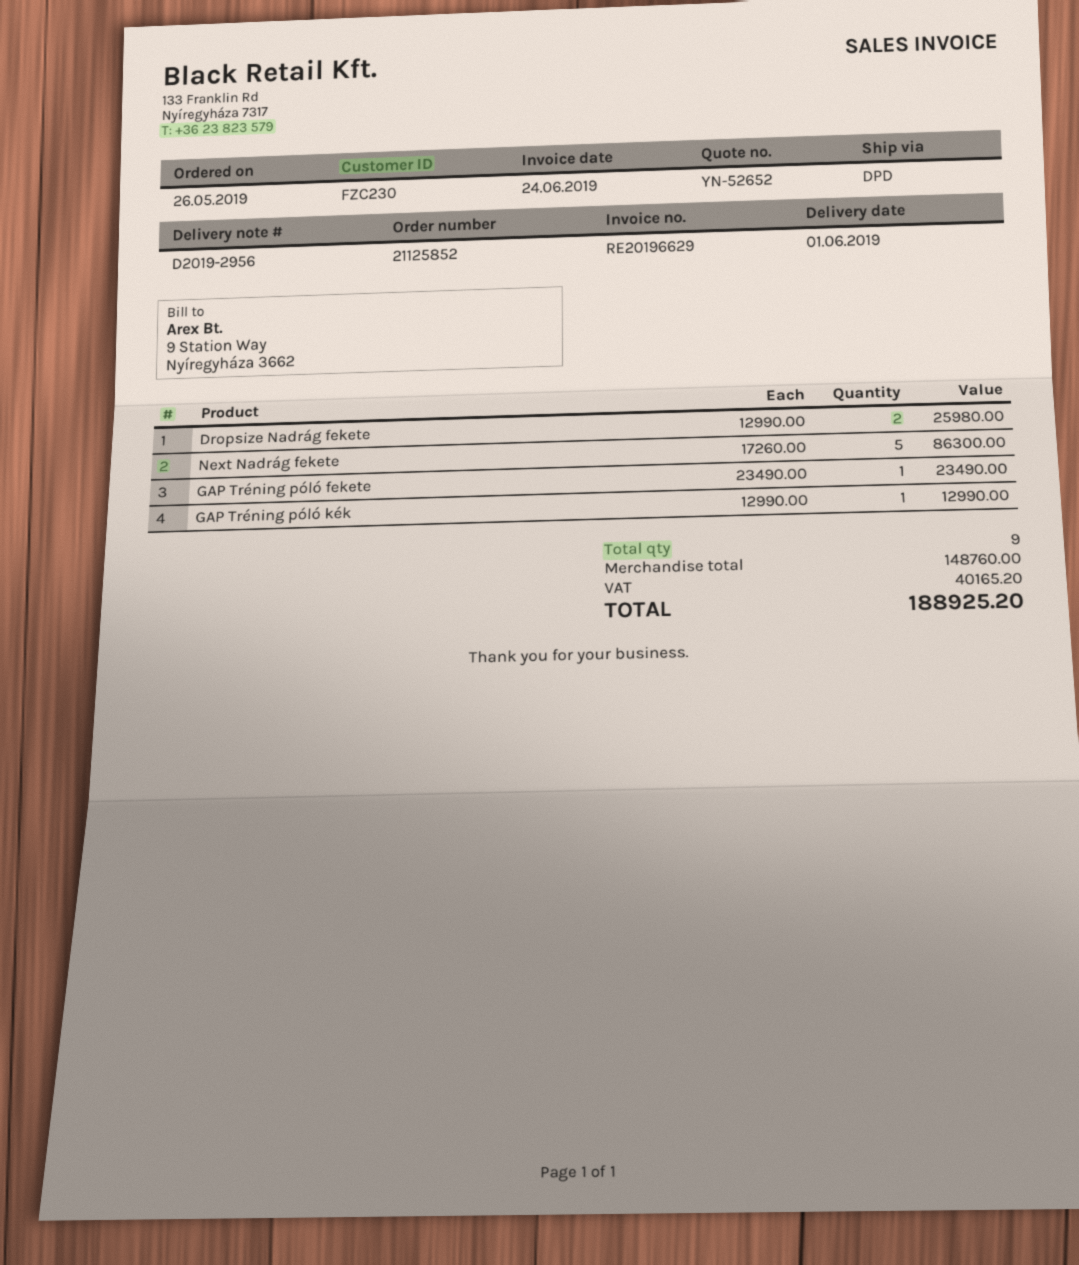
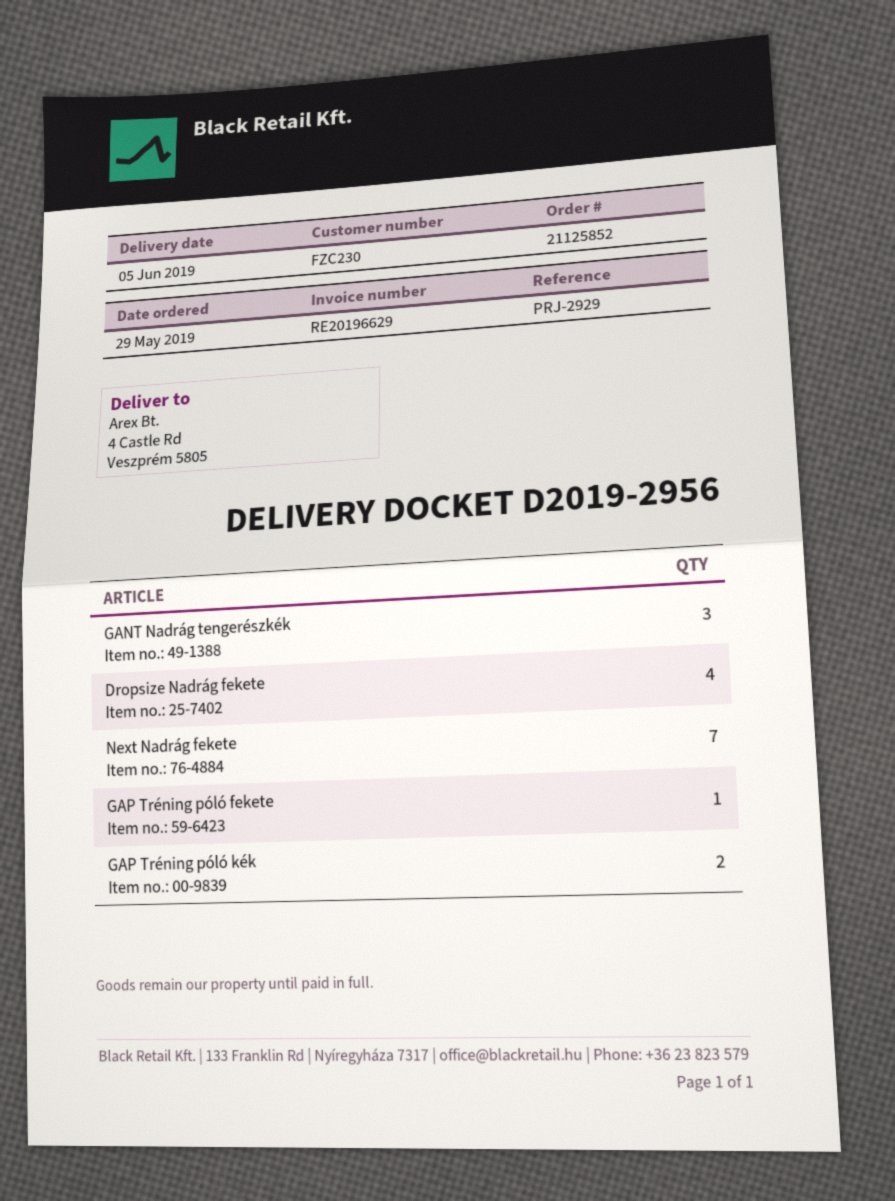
order date: 2019-05-26 -> 2019-05-29
delivery date: 2019-06-01 -> 2019-06-05
Dropsize Nadrág fekete: 2 -> 4
Next Nadrág fekete: 5 -> 7
GAP Tréning póló kék: 1 -> 2
GANT Nadrág tengerészkék: none -> 3

